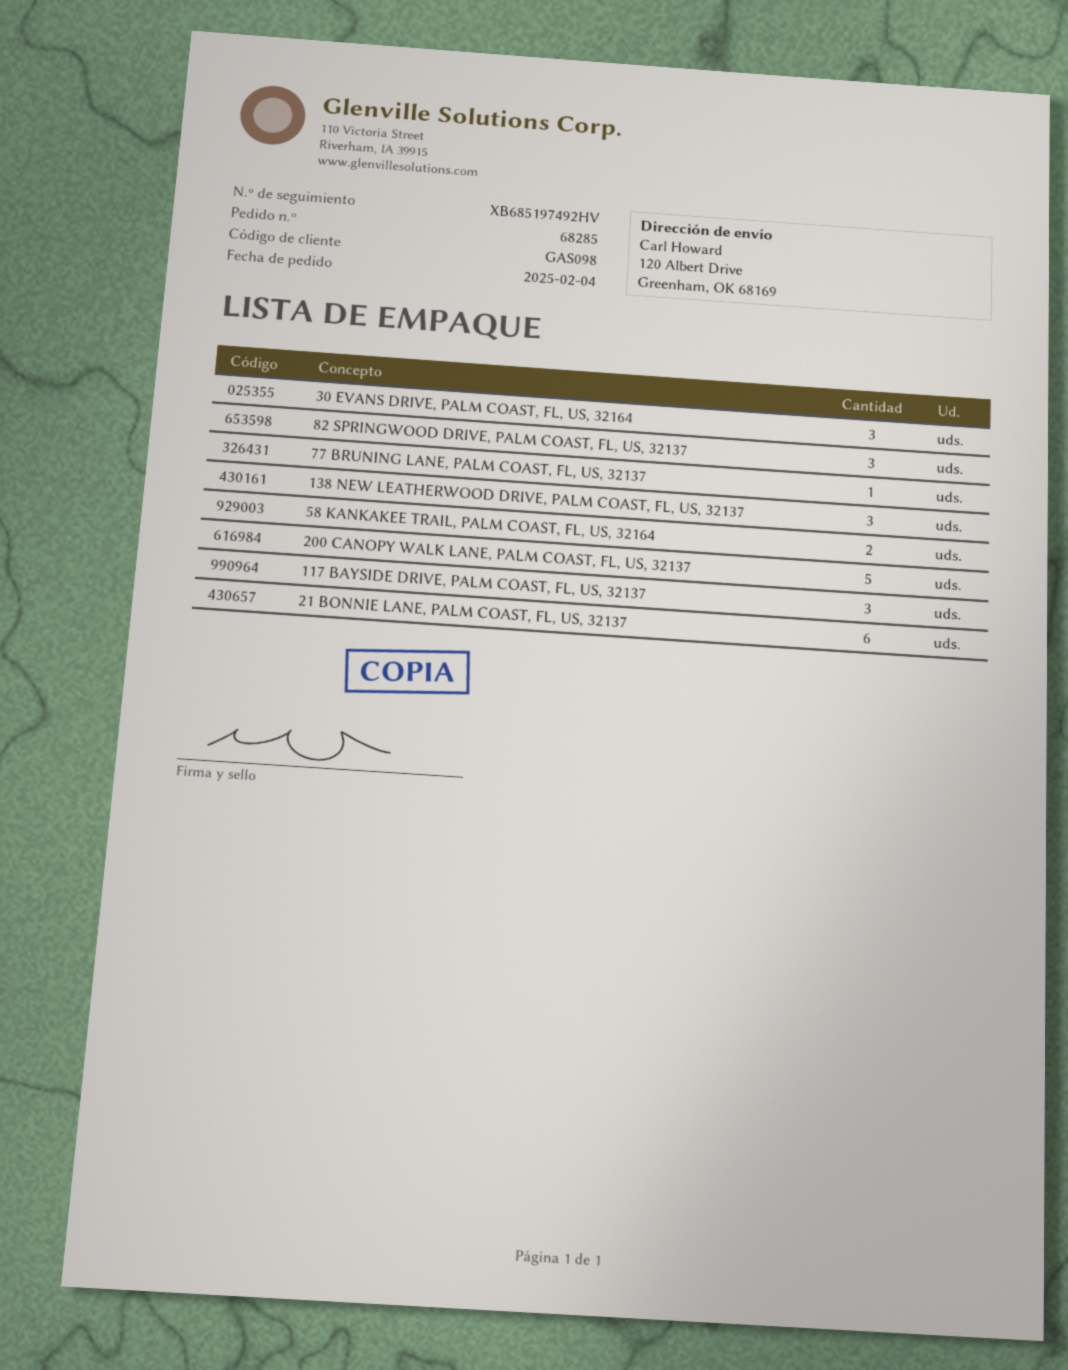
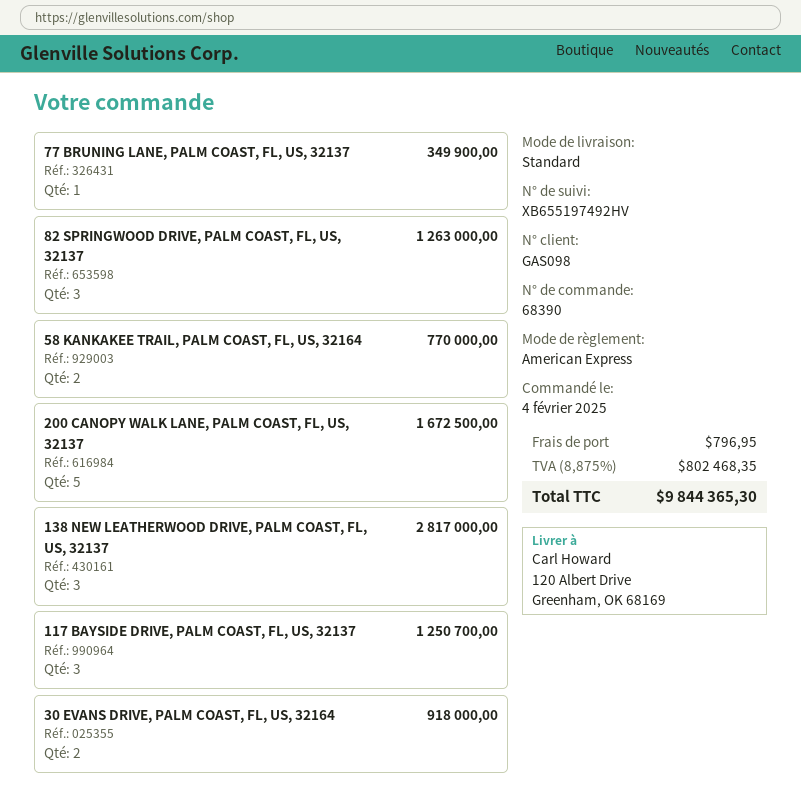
order number: 68285 -> 68390
tracking number: XB685197492HV -> XB655197492HV
30 EVANS DRIVE, PALM COAST, FL, US, 32164: 3 -> 2
21 BONNIE LANE, PALM COAST, FL, US, 32137: 6 -> none

